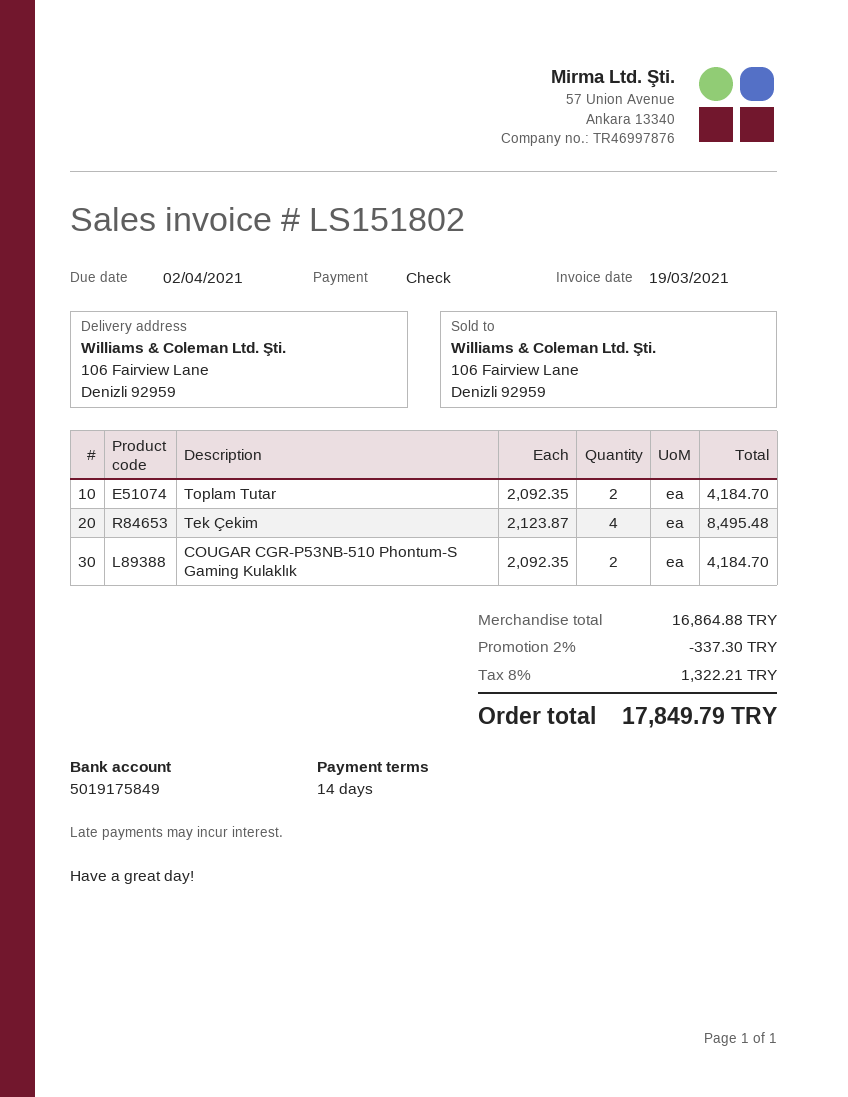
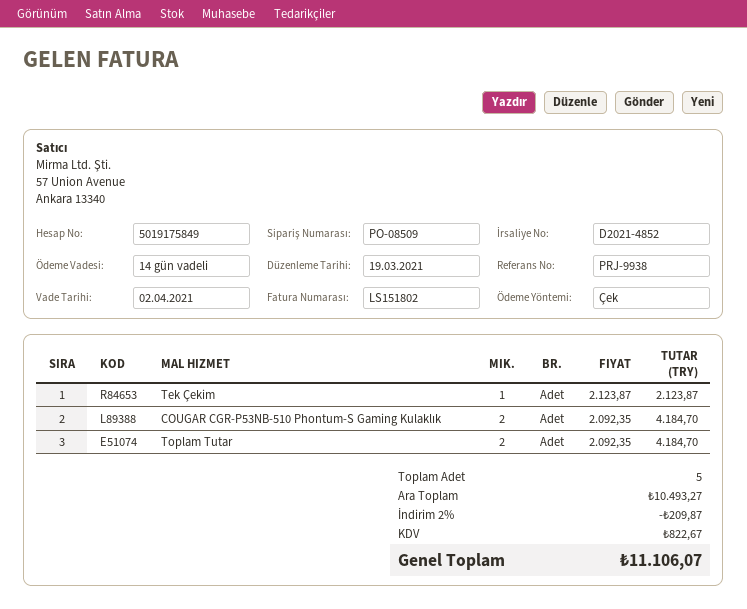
Tek Çekim: 4 x 2123.87 = 8495.48 -> 1 x 2123.87 = 2123.87
subtotal: 16864.88 -> 10493.27
discount: 2% = 337.30 -> 2% = 209.87
tax: 1322.21 -> 822.67
total: 17849.79 -> 11106.07

